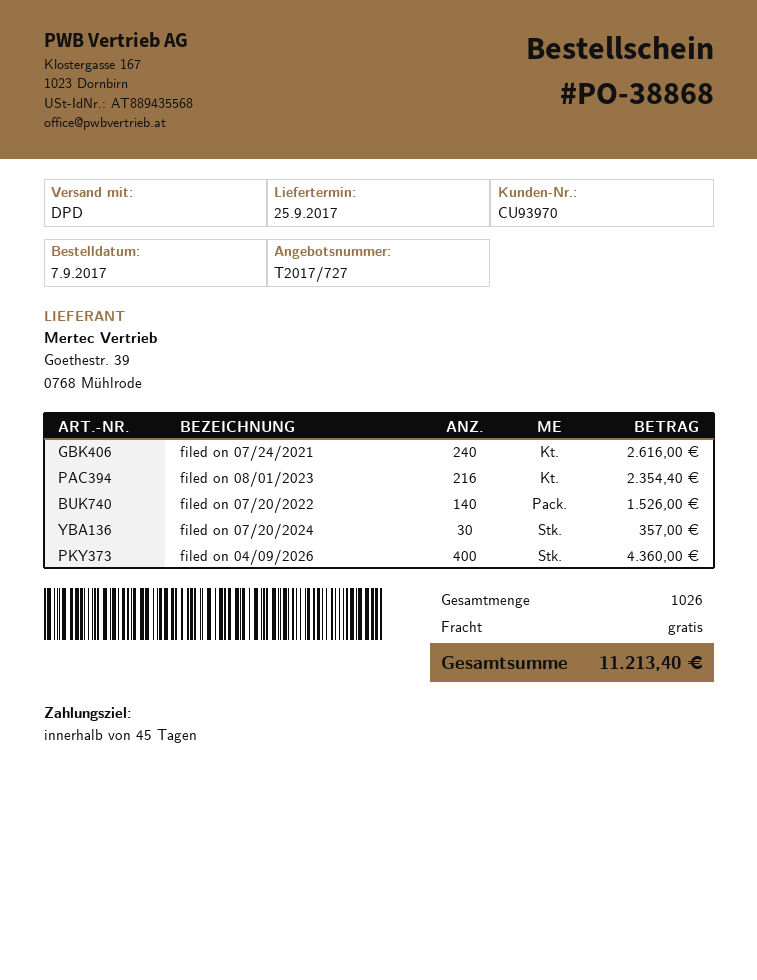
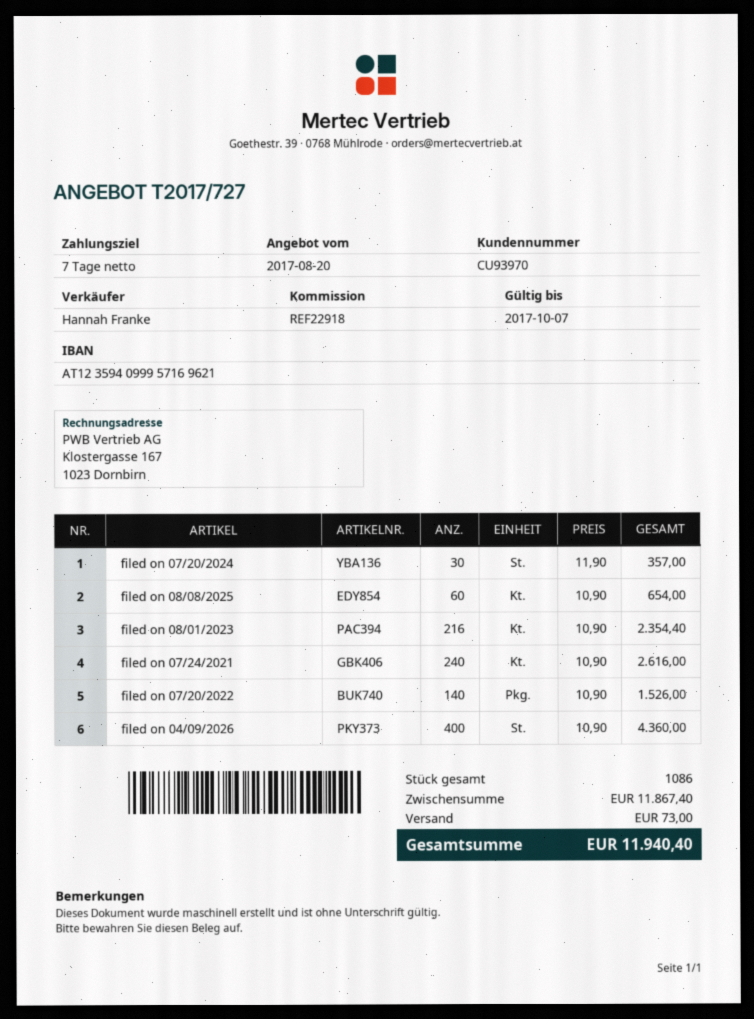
payment terms: 45 days -> 7 days
filed on 08/08/2025: none -> 60 for 654.00
total quantity: 1026 -> 1086
shipping: 0.00 -> 73.00
total: 11213.40 -> 11940.40

